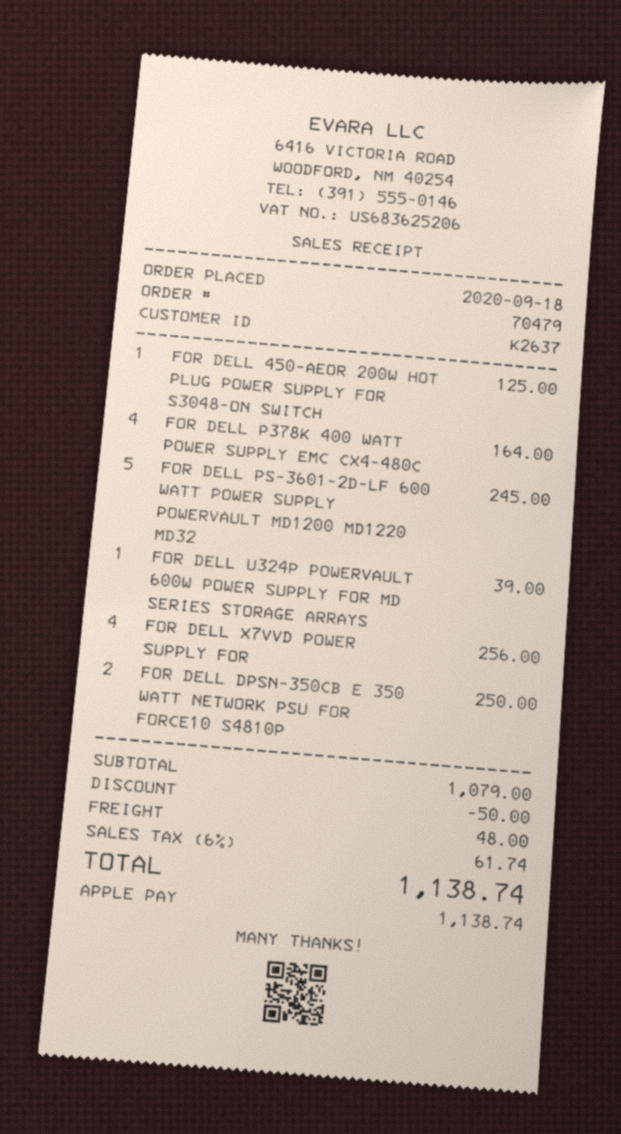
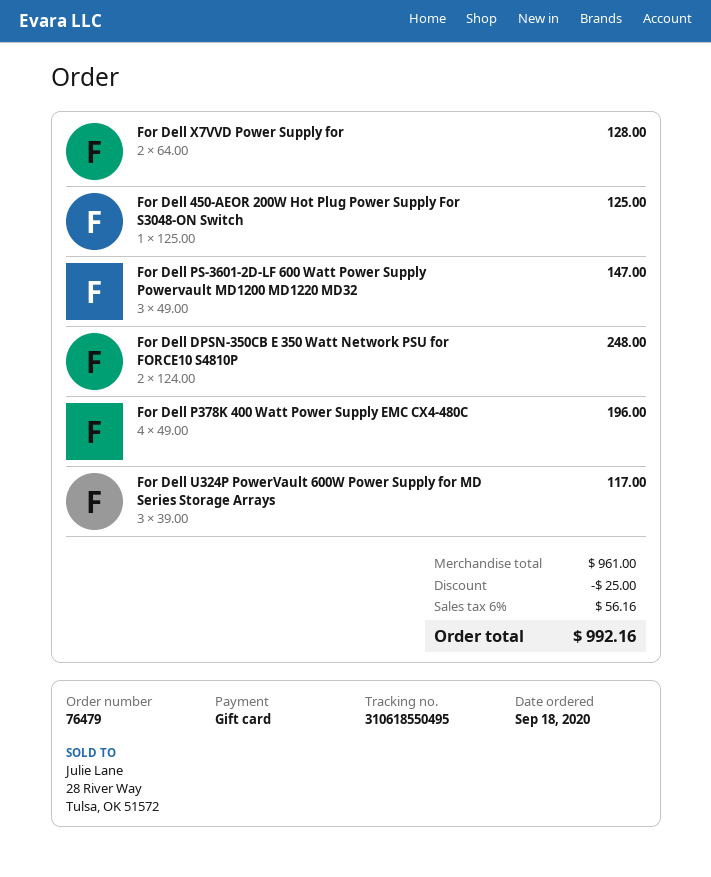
order number: 70479 -> 76479
payment method: Apple Pay -> gift card
FOR DELL P378K 400 WATT POWER SUPPLY EMC CX4-480C: 4 for 164.00 -> 4 for 196.00
FOR DELL PS-3601-2D-LF 600 WATT POWER SUPPLY POWERVAULT MD1200 MD1220 MD32: 5 for 245.00 -> 3 for 147.00
FOR DELL U324P POWERVAULT 600W POWER SUPPLY FOR MD SERIES STORAGE ARRAYS: 1 for 39.00 -> 3 for 117.00
FOR DELL X7VVD POWER SUPPLY FOR: 4 for 256.00 -> 2 for 128.00
FOR DELL DPSN-350CB E 350 WATT NETWORK PSU FOR FORCE10 S4810P: 2 for 250.00 -> 2 for 248.00
subtotal: 1079.00 -> 961.00
discount: 50.00 -> 25.00
shipping: 48.00 -> none
tax: 6% = 61.74 -> 6% = 56.16
total: 1138.74 -> 992.16

